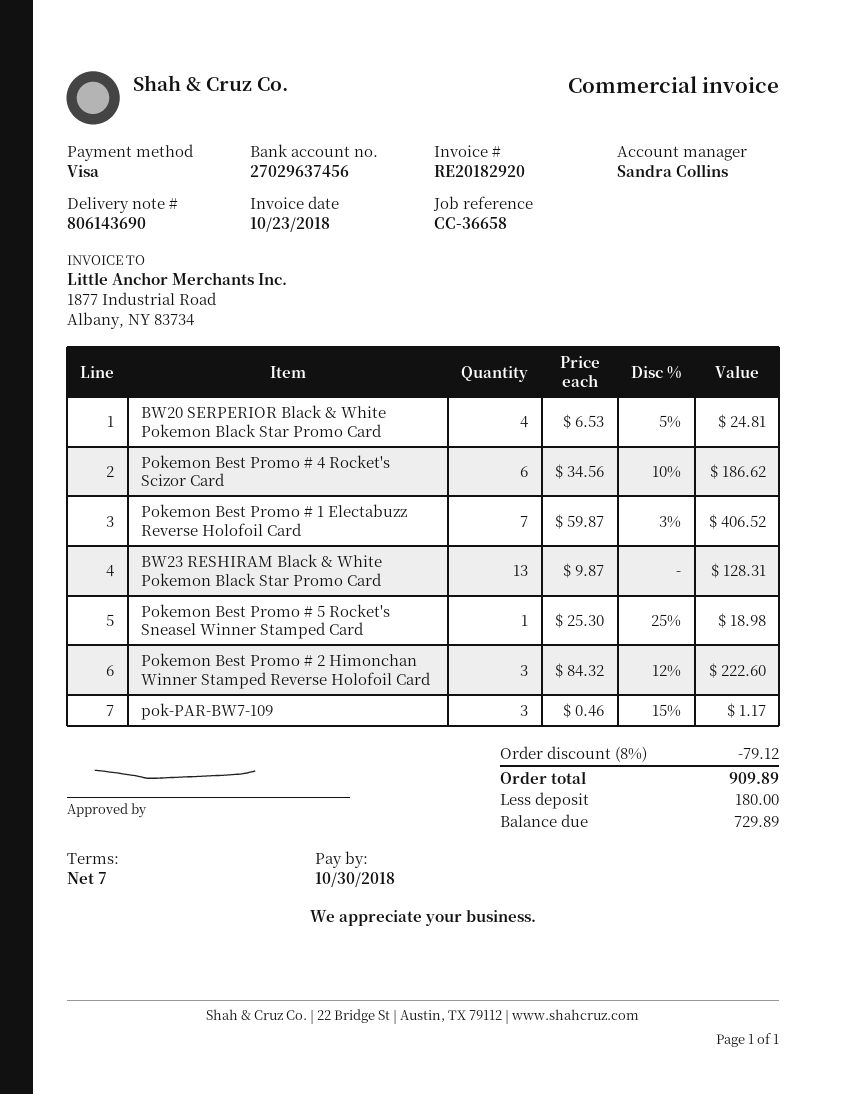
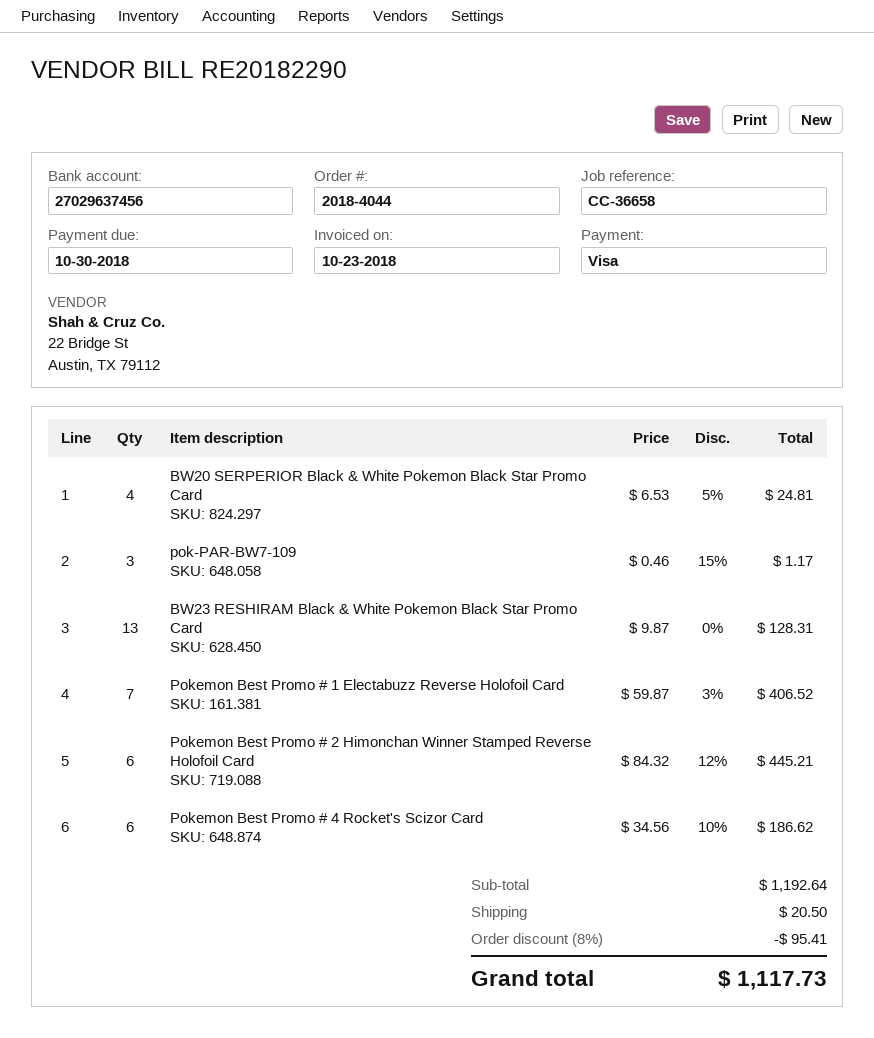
invoice number: RE20182920 -> RE20182290
Pokemon Best Promo # 5 Rocket's Sneasel Winner Stamped Card: 1 x 25.30 - 25% = 18.98 -> none
Pokemon Best Promo # 2 Himonchan Winner Stamped Reverse Holofoil Card: 3 x 84.32 - 12% = 222.60 -> 6 x 84.32 - 12% = 445.21
discount: 8% = 79.12 -> 8% = 95.41
shipping: none -> 20.50
total: 909.89 -> 1117.73

